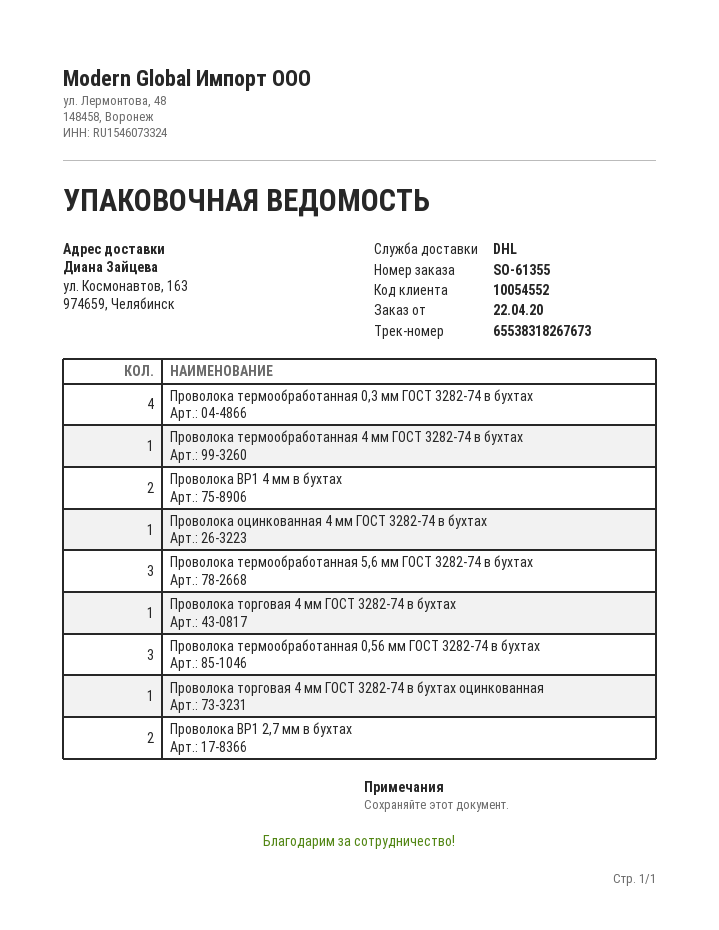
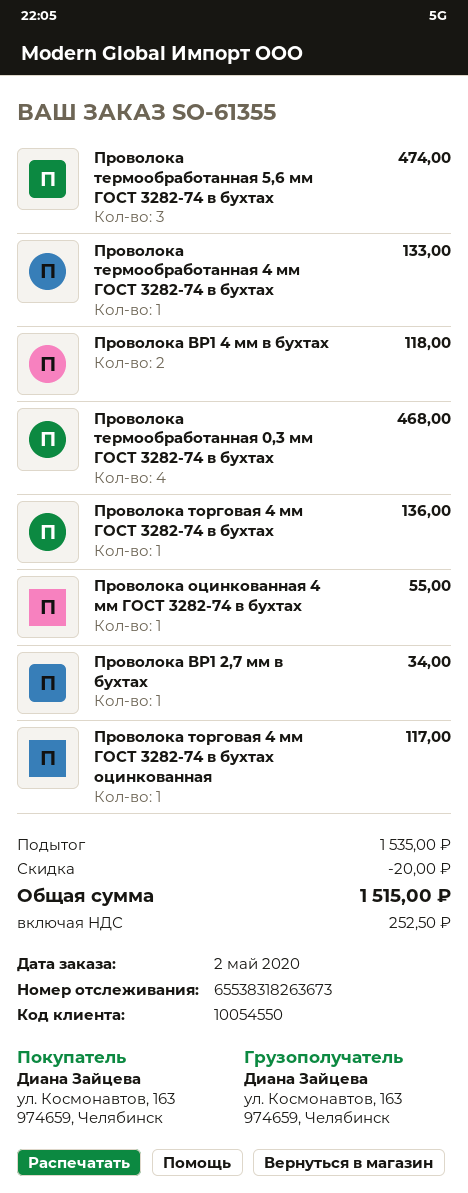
order date: 2020-04-22 -> 2020-05-02
customer number: 10054552 -> 10054550
tracking number: 65538318267673 -> 65538318263673
Проволока термообработанная 0,56 мм ГОСТ 3282-74 в бухтах: 3 -> none
Проволока ВР1 2,7 мм в бухтах: 2 -> 1

